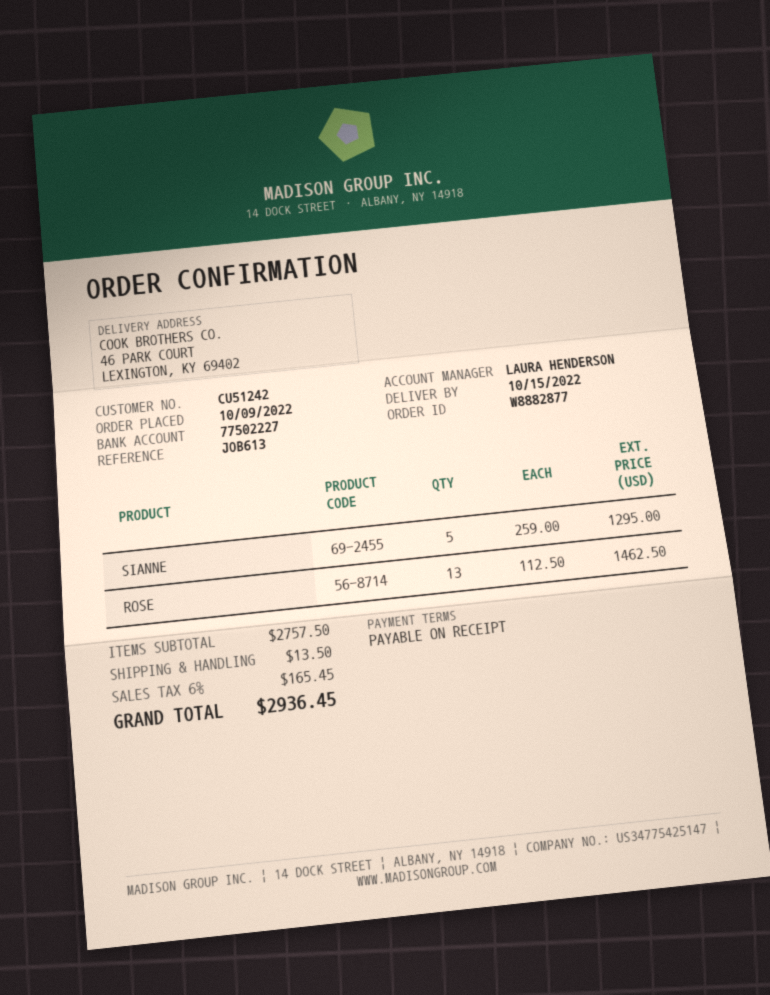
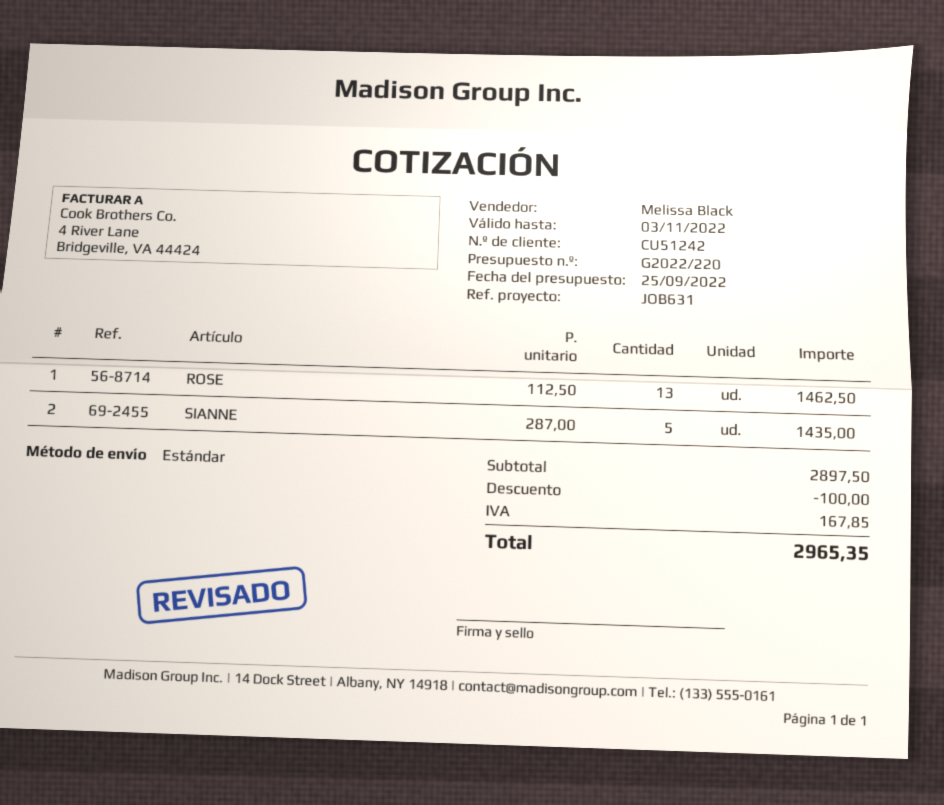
reference: JOB613 -> JOB631
sales rep: LAURA HENDERSON -> Melissa Black
SIANNE: 5 x 259.00 = 1295.00 -> 5 x 287.00 = 1435.00
subtotal: 2757.50 -> 2897.50
discount: none -> 100.00
shipping: 13.50 -> none
tax: 165.45 -> 167.85
total: 2936.45 -> 2965.35

